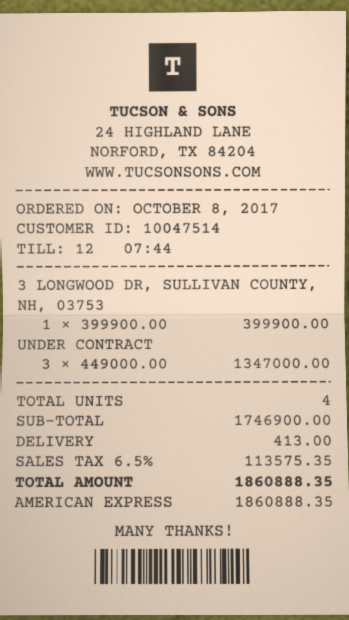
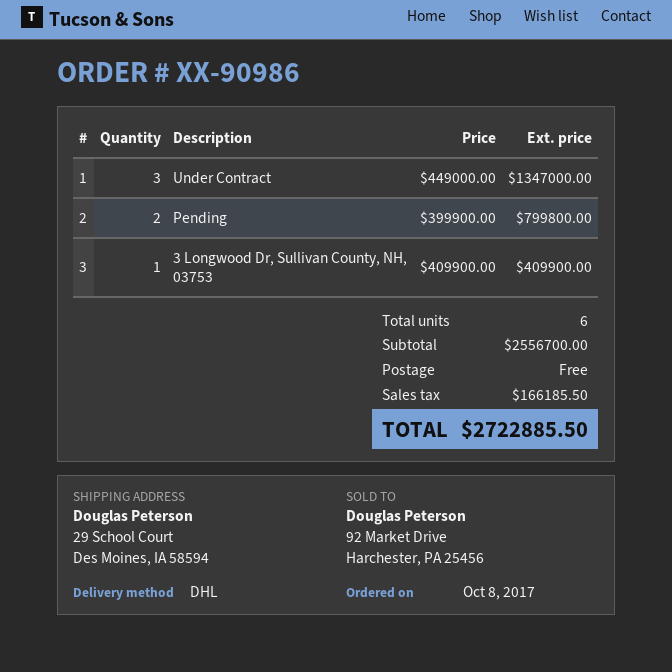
3 LONGWOOD DR, SULLIVAN COUNTY, NH, 03753: 1 x 399900.00 = 399900.00 -> 1 x 409900.00 = 409900.00
Pending: none -> 2 x 399900.00 = 799800.00
total quantity: 4 -> 6
subtotal: 1746900.00 -> 2556700.00
shipping: 413.00 -> 0.00
tax: 113575.35 -> 166185.50
total: 1860888.35 -> 2722885.50

